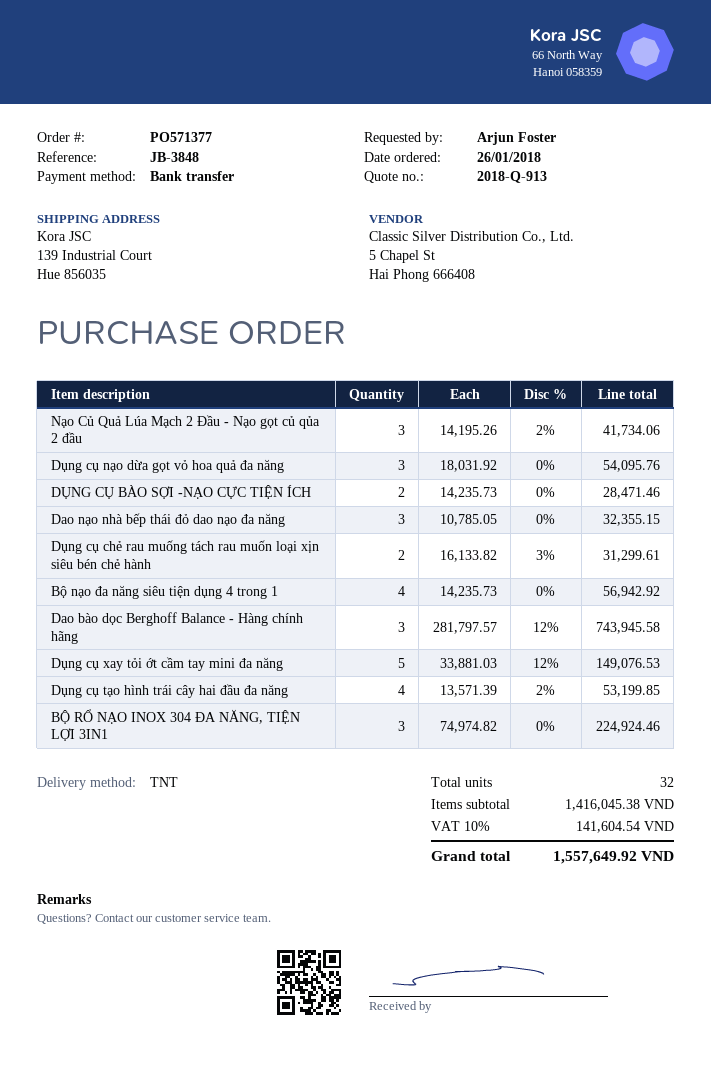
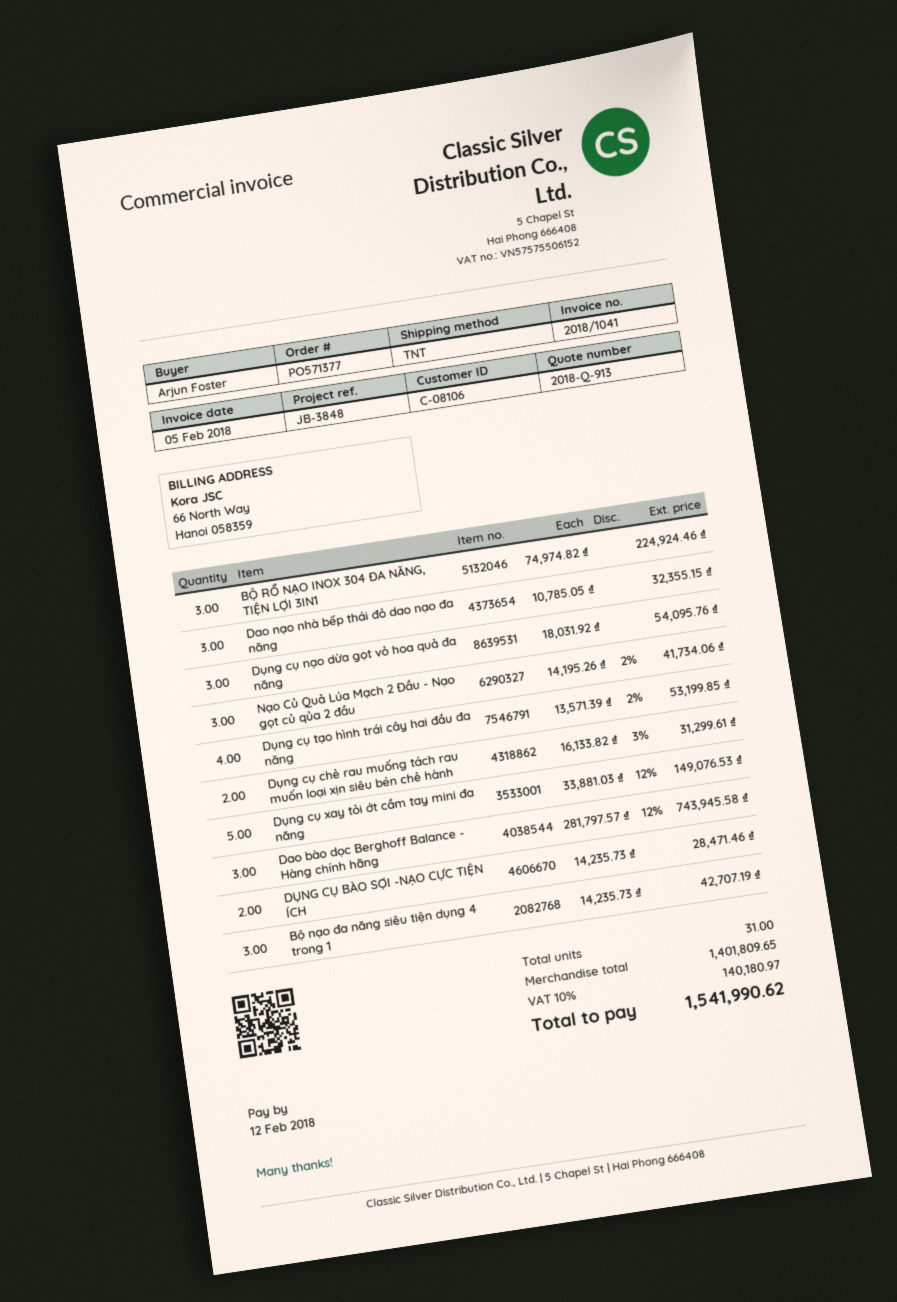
Bộ nạo đa năng siêu tiện dụng 4 trong 1: 4 x 14235.73 = 56942.92 -> 3 x 14235.73 = 42707.19
total quantity: 32 -> 31
subtotal: 1416045.38 -> 1401809.65
tax: 10% = 141604.54 -> 10% = 140180.97
total: 1557649.92 -> 1541990.62

